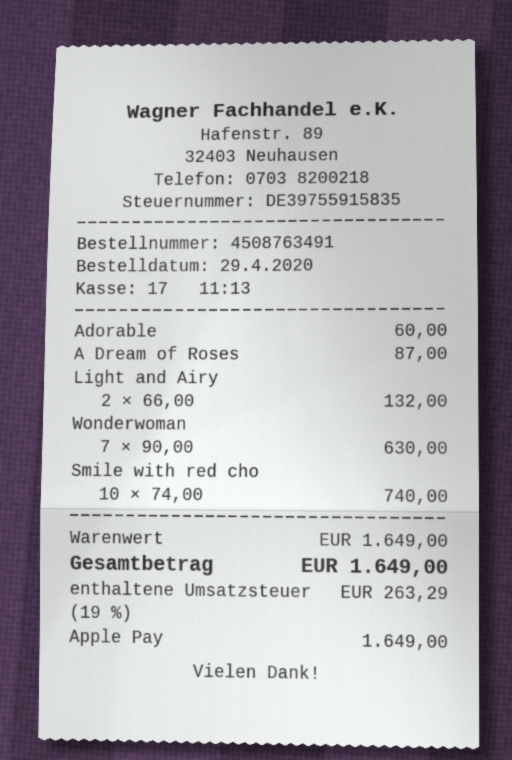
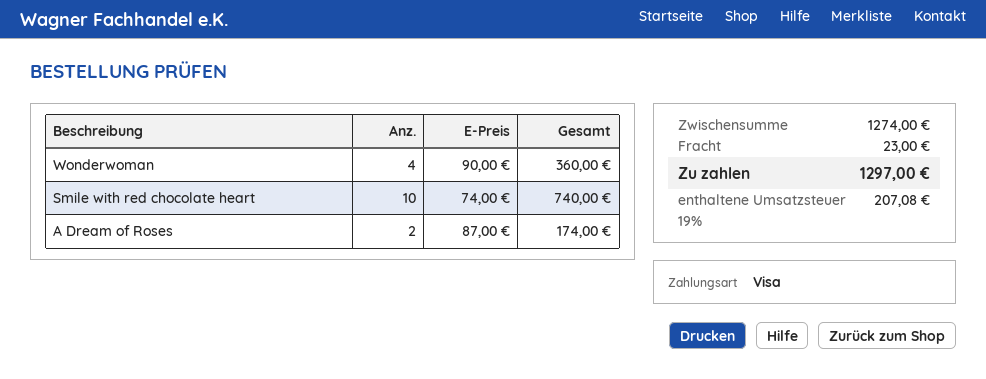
payment method: Apple Pay -> Visa
Adorable: 1 x 60.00 = 60.00 -> none
A Dream of Roses: 1 x 87.00 = 87.00 -> 2 x 87.00 = 174.00
Light and Airy: 2 x 66.00 = 132.00 -> none
Wonderwoman: 7 x 90.00 = 630.00 -> 4 x 90.00 = 360.00
subtotal: 1649.00 -> 1274.00
shipping: none -> 23.00
tax: 19% = 263.29 -> 19% = 207.08
total: 1649.00 -> 1297.00

